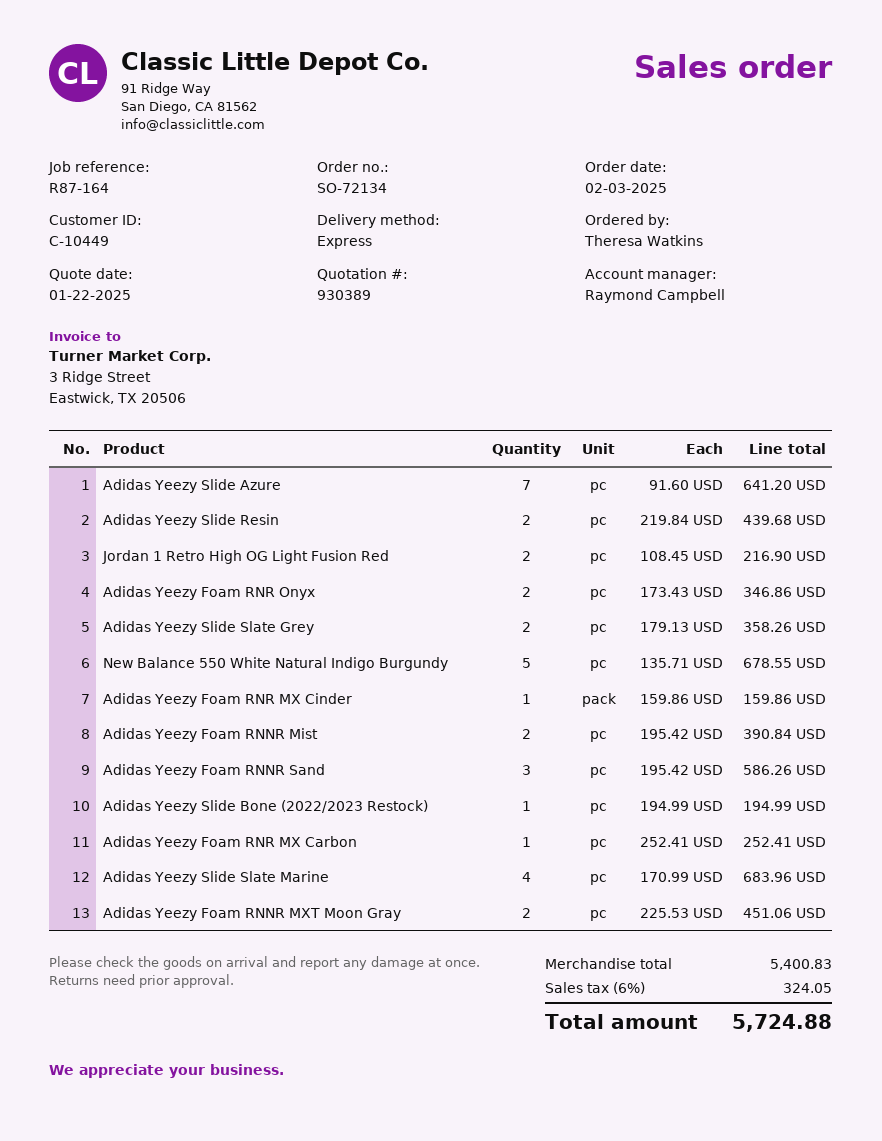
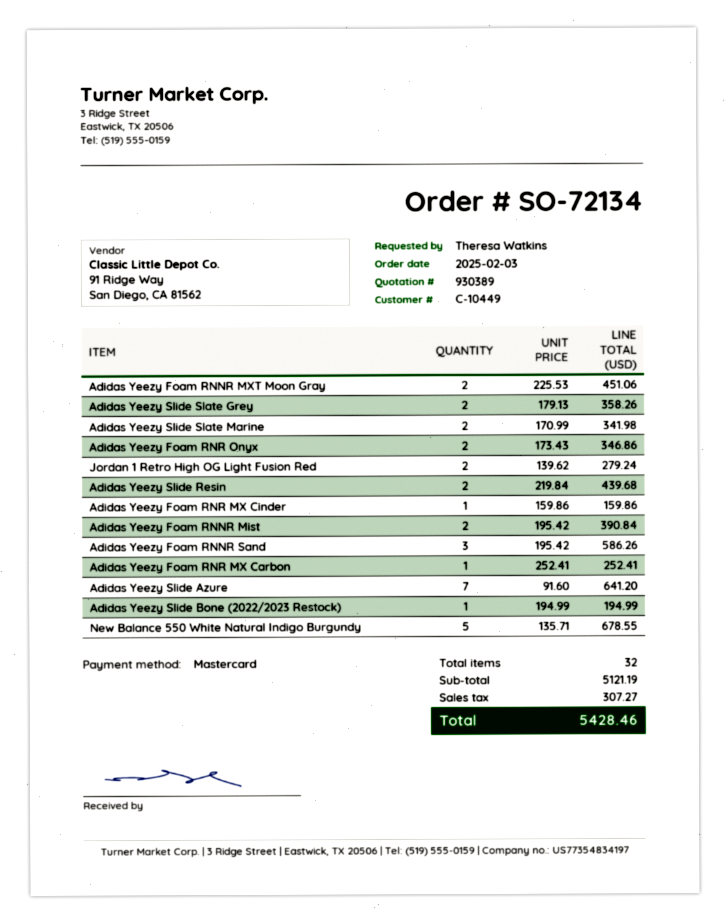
Jordan 1 Retro High OG Light Fusion Red: 2 x 108.45 = 216.90 -> 2 x 139.62 = 279.24
Adidas Yeezy Slide Slate Marine: 4 x 170.99 = 683.96 -> 2 x 170.99 = 341.98
subtotal: 5400.83 -> 5121.19
tax: 324.05 -> 307.27
total: 5724.88 -> 5428.46

